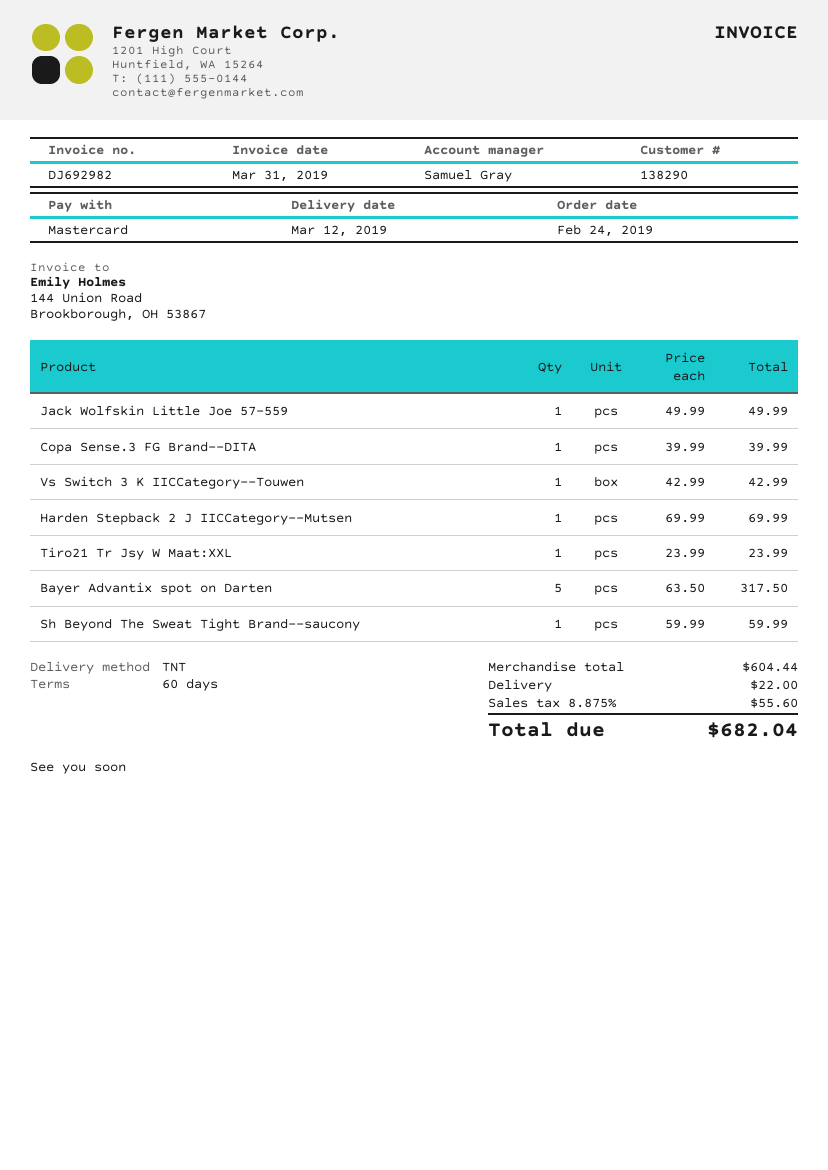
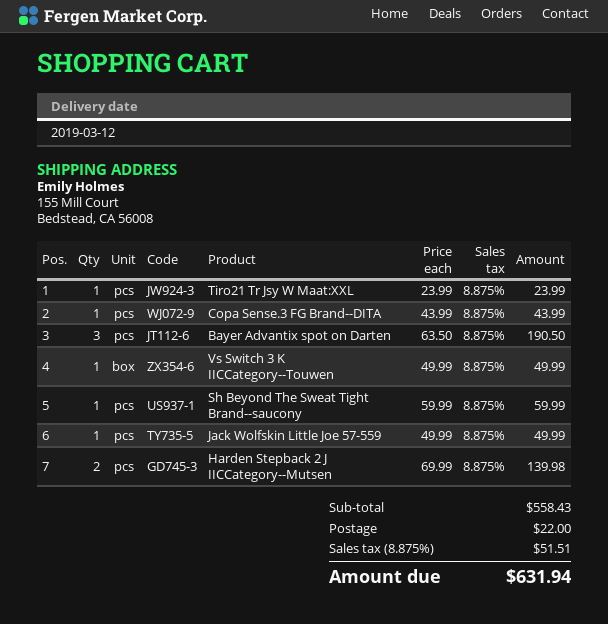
Copa Sense.3 FG Brand--DITA: 1 x 39.99 = 39.99 -> 1 x 43.99 = 43.99
Vs Switch 3 K IICCategory--Touwen: 1 x 42.99 = 42.99 -> 1 x 49.99 = 49.99
Harden Stepback 2 J IICCategory--Mutsen: 1 x 69.99 = 69.99 -> 2 x 69.99 = 139.98
Bayer Advantix spot on Darten: 5 x 63.50 = 317.50 -> 3 x 63.50 = 190.50
subtotal: 604.44 -> 558.43
tax: 8.875% = 55.60 -> 8.875% = 51.51
total: 682.04 -> 631.94

